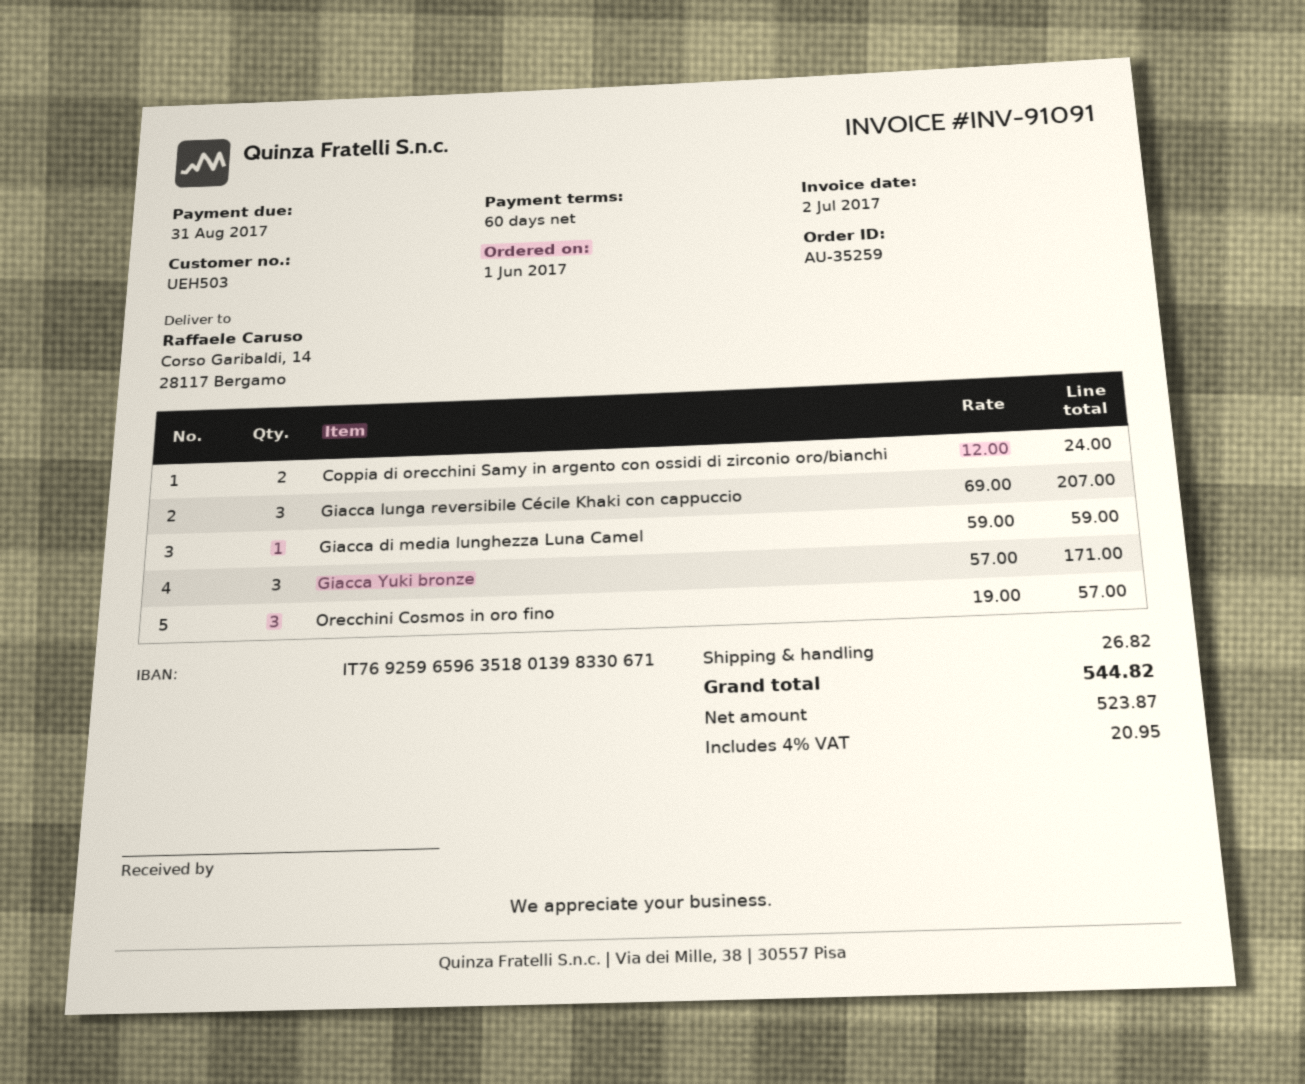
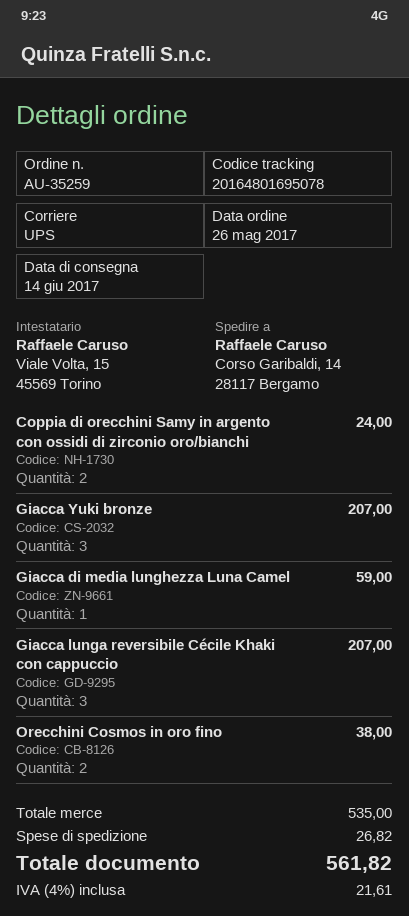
order date: 2017-06-01 -> 2017-05-26
Giacca Yuki bronze: 3 for 171.00 -> 3 for 207.00
Orecchini Cosmos in oro fino: 3 for 57.00 -> 2 for 38.00
tax: 4% = 20.95 -> 4% = 21.61
total: 544.82 -> 561.82

